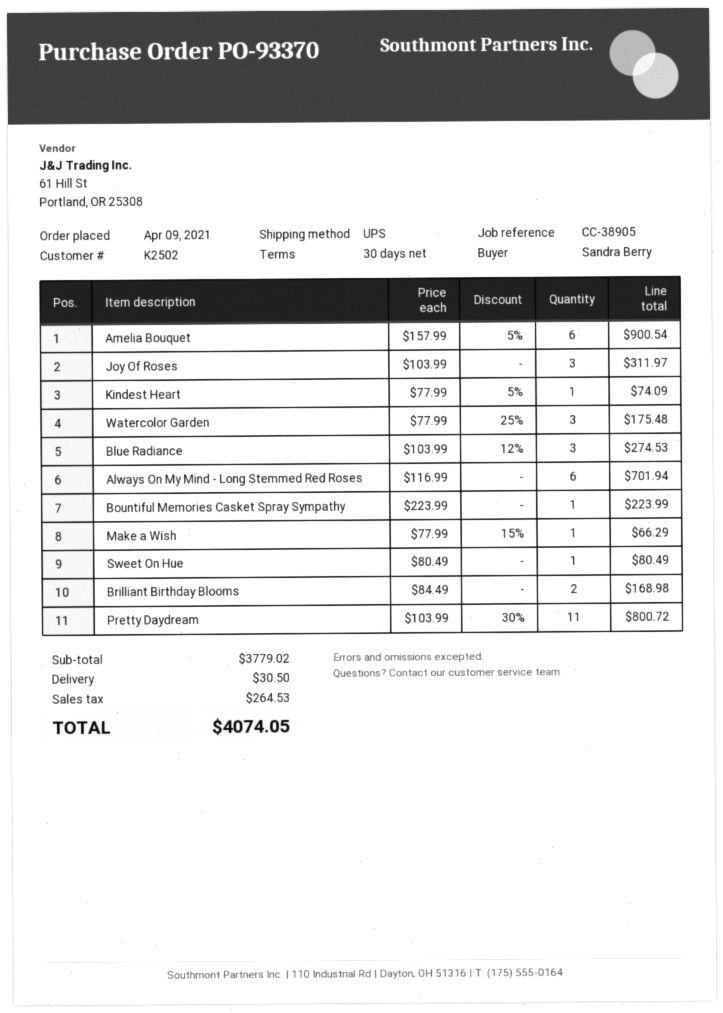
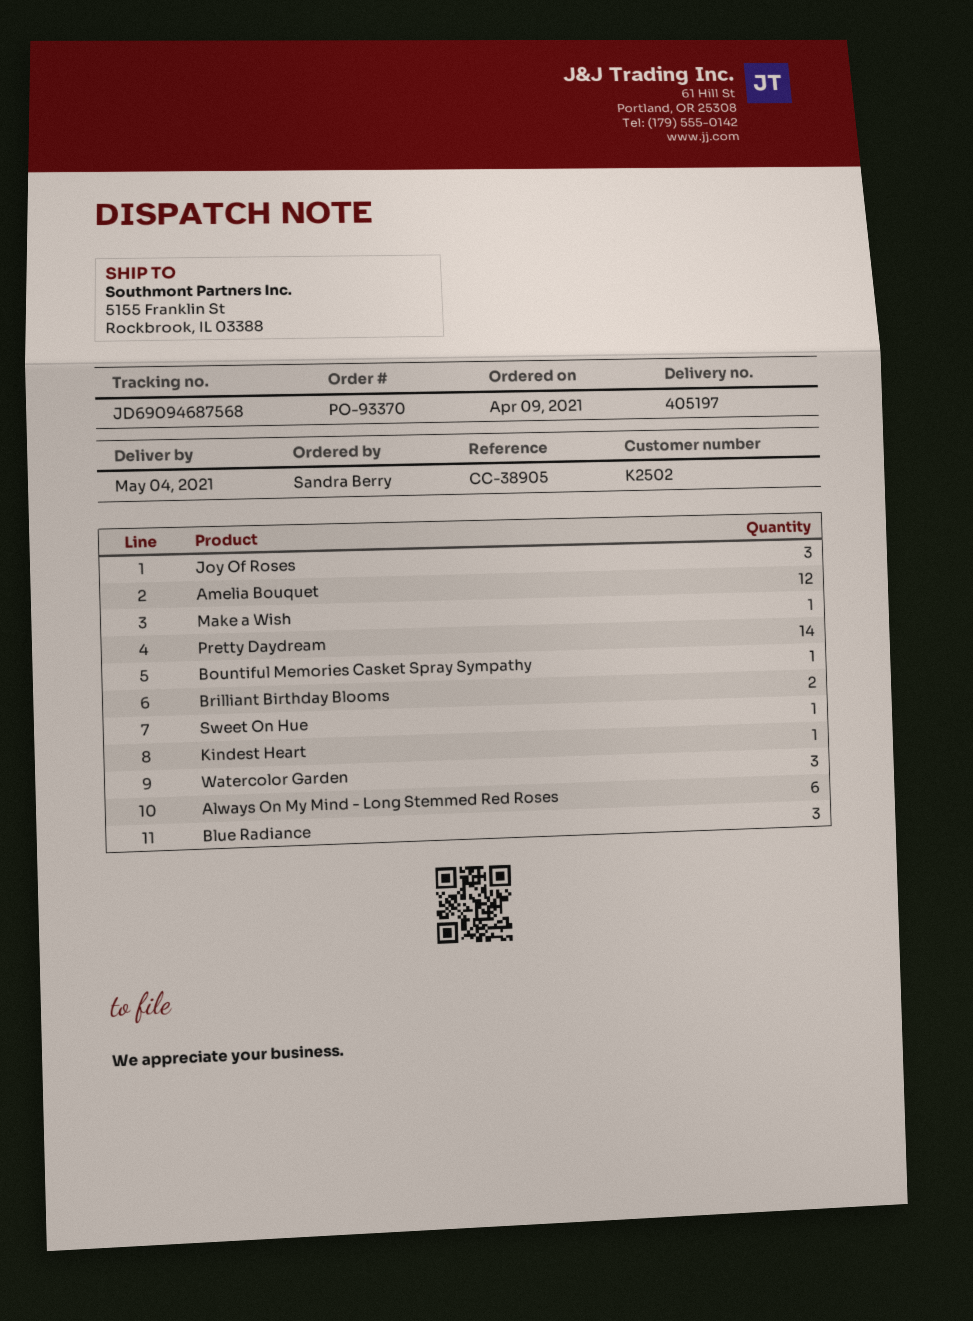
Amelia Bouquet: 6 -> 12
Pretty Daydream: 11 -> 14

